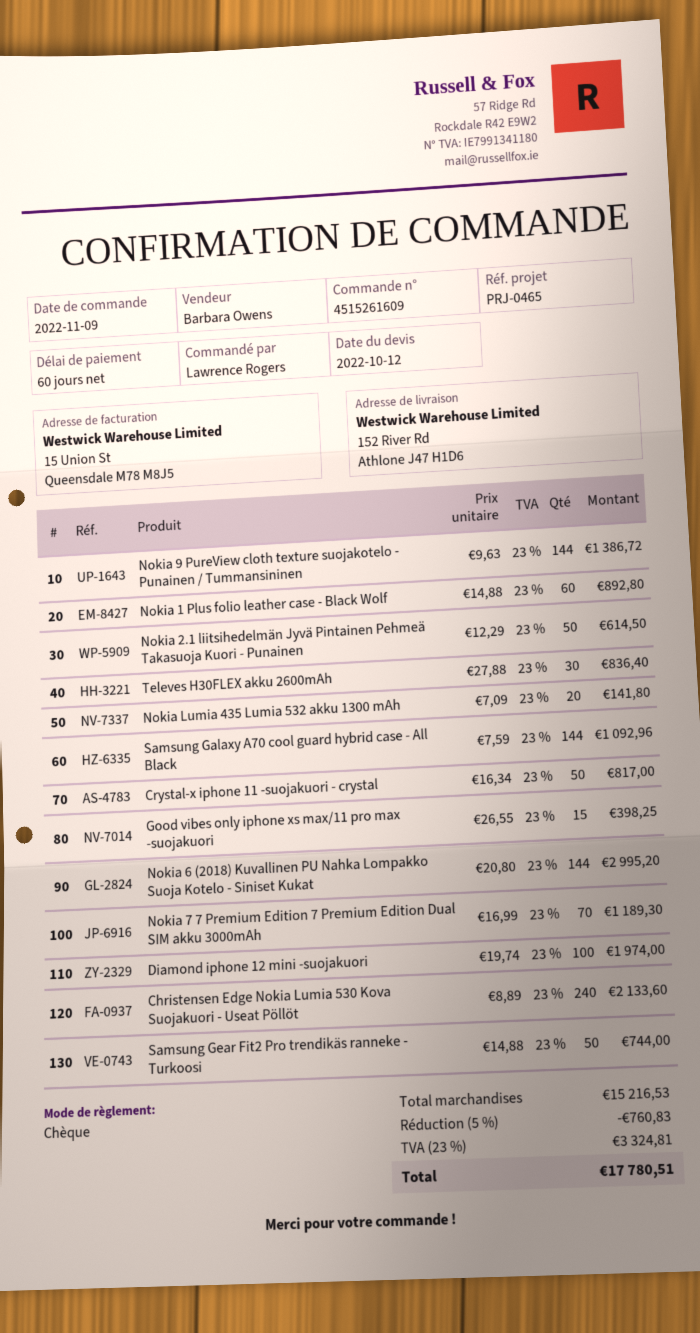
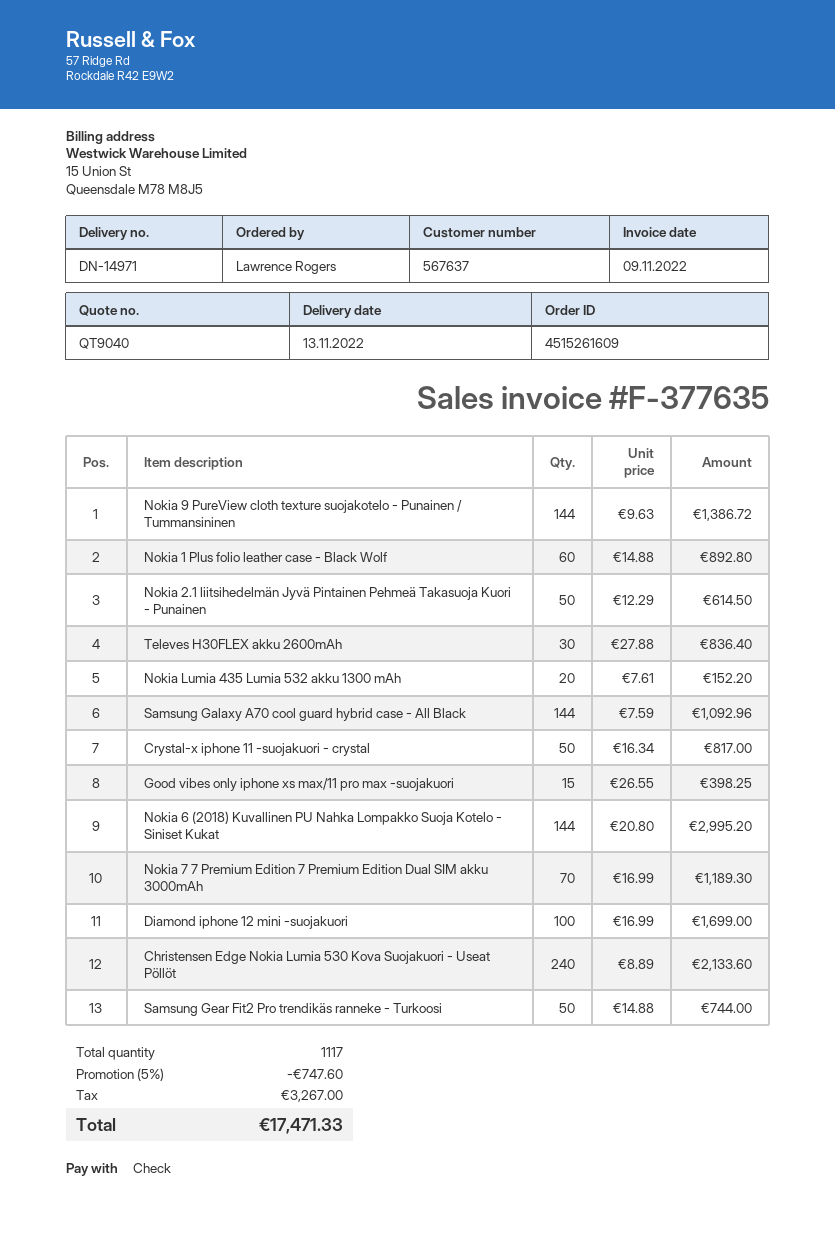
Nokia Lumia 435 Lumia 532 akku 1300 mAh: 20 x 7.09 = 141.80 -> 20 x 7.61 = 152.20
Diamond iphone 12 mini -suojakuori: 100 x 19.74 = 1974.00 -> 100 x 16.99 = 1699.00
discount: 5% = 760.83 -> 5% = 747.60
tax: 3324.81 -> 3267.00
total: 17780.51 -> 17471.33

